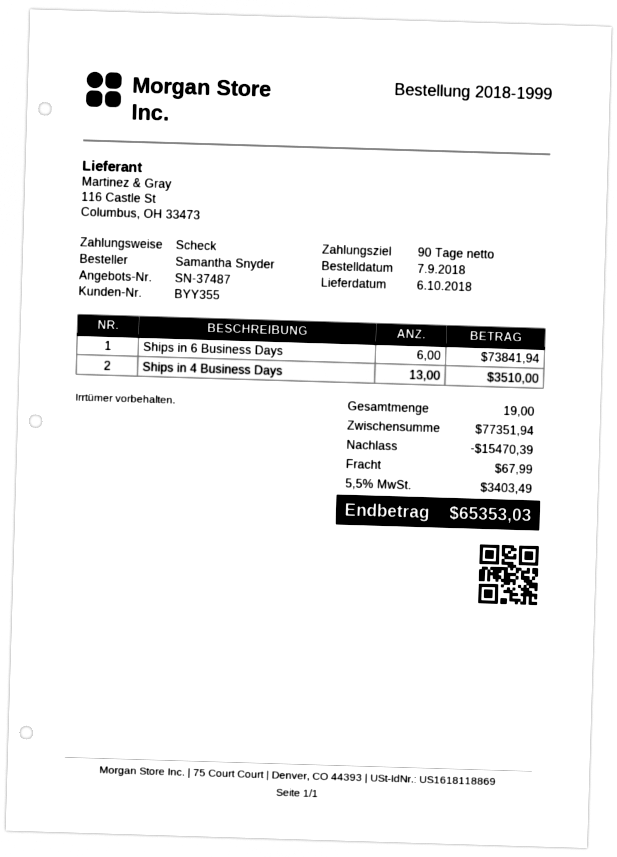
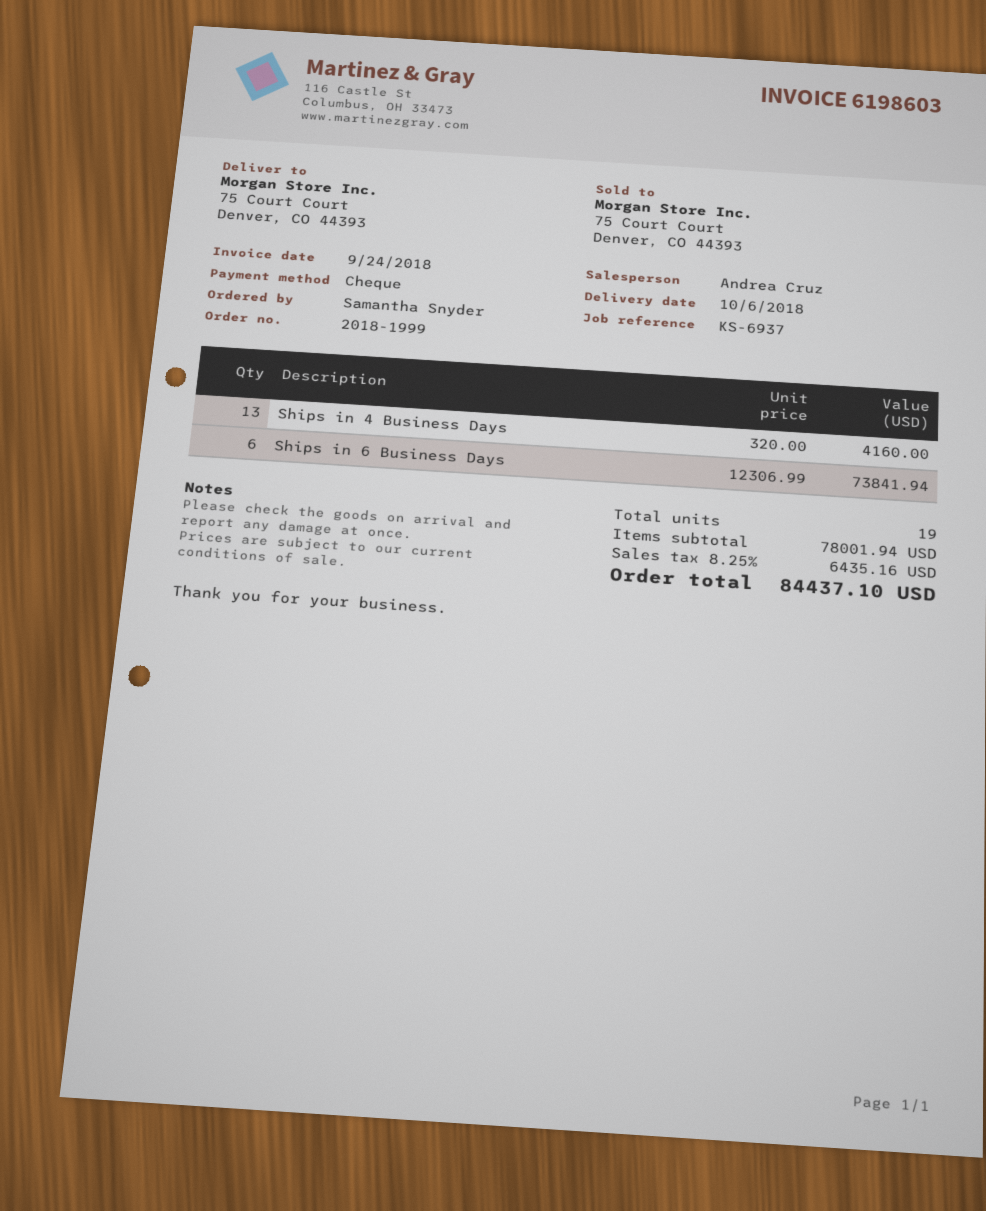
Ships in 4 Business Days: 13 for 3510.00 -> 13 for 4160.00
subtotal: 77351.94 -> 78001.94
discount: 15470.39 -> none
shipping: 67.99 -> none
tax: 5.5% = 3403.49 -> 8.25% = 6435.16
total: 65353.03 -> 84437.10

